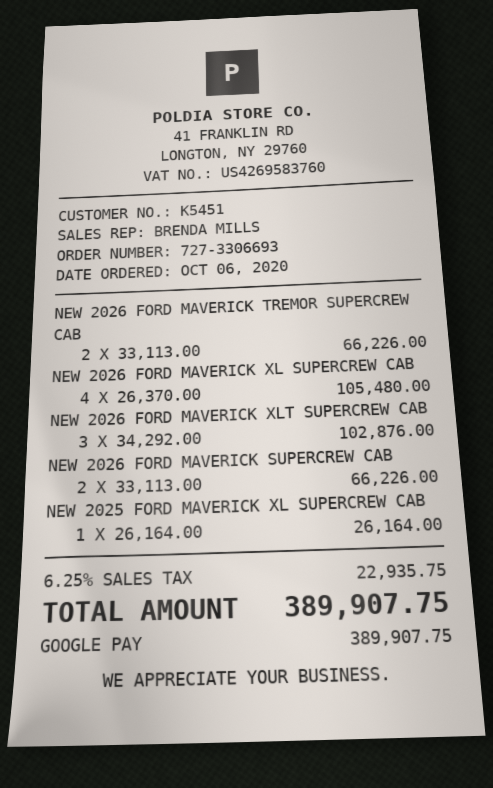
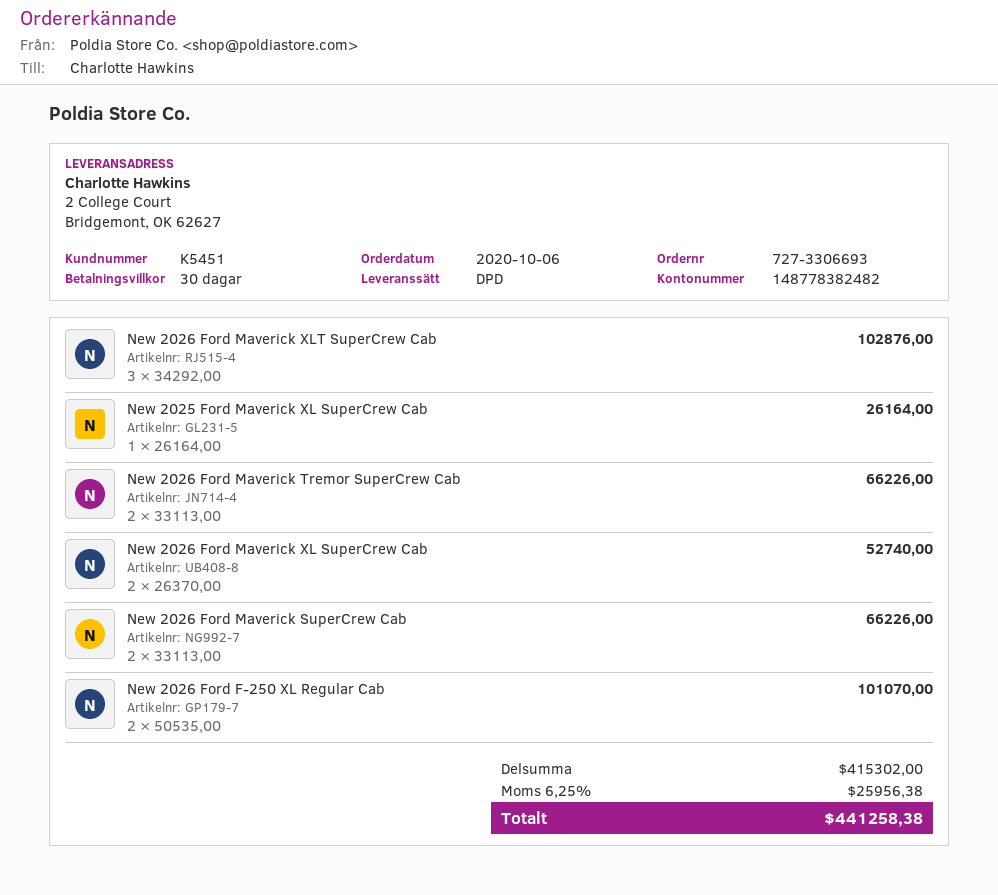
NEW 2026 FORD MAVERICK XL SUPERCREW CAB: 4 x 26370.00 = 105480.00 -> 2 x 26370.00 = 52740.00
New 2026 Ford F-250 XL Regular Cab: none -> 2 x 50535.00 = 101070.00
tax: 6.25% = 22935.75 -> 6.25% = 25956.38
total: 389907.75 -> 441258.38

